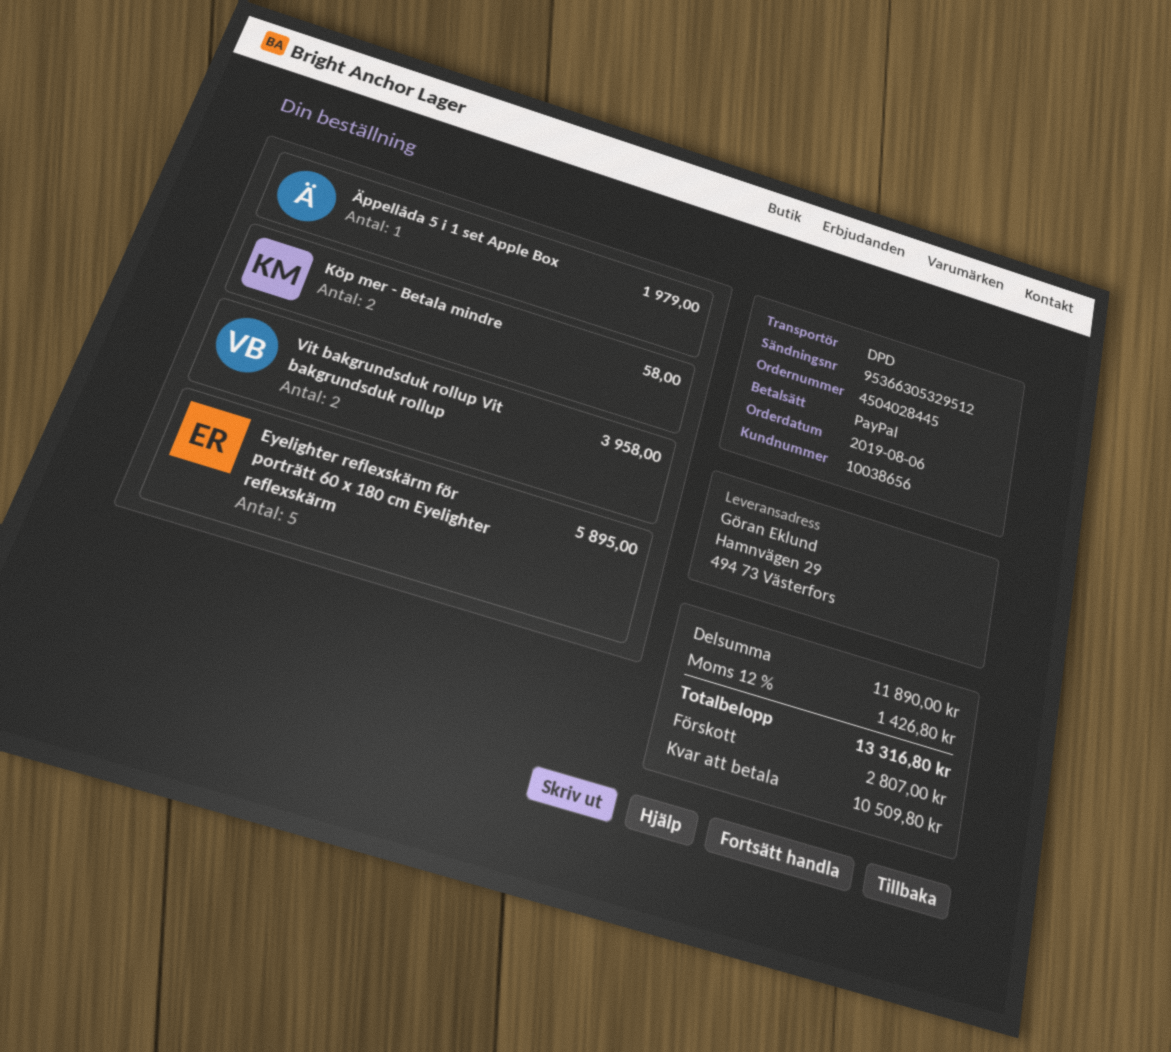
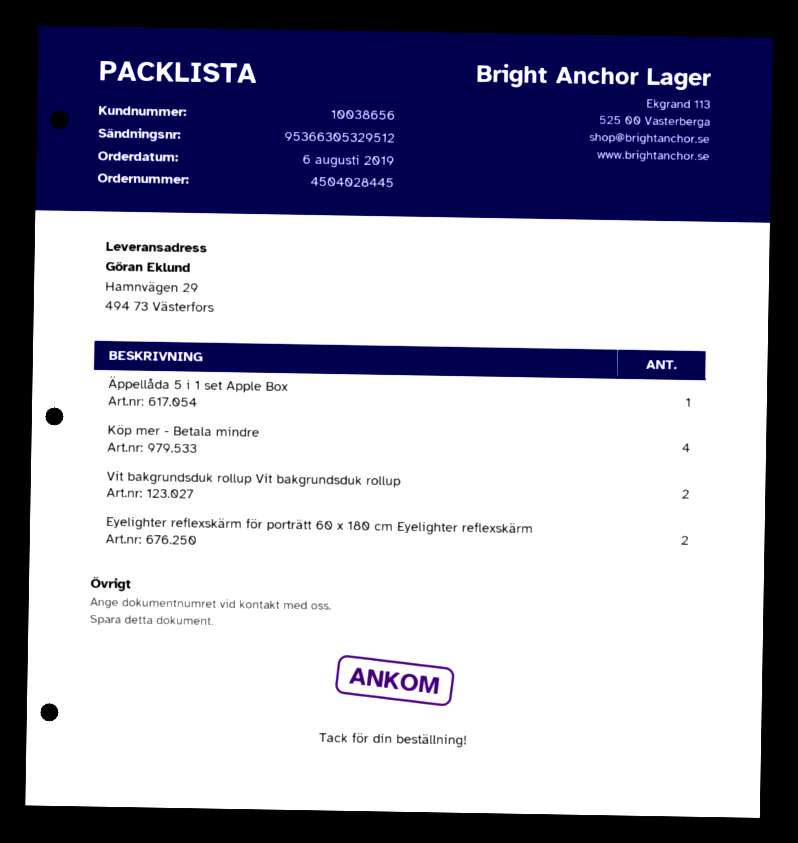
Köp mer - Betala mindre: 2 -> 4
Eyelighter reflexskärm för porträtt 60 x 180 cm Eyelighter reflexskärm: 5 -> 2

